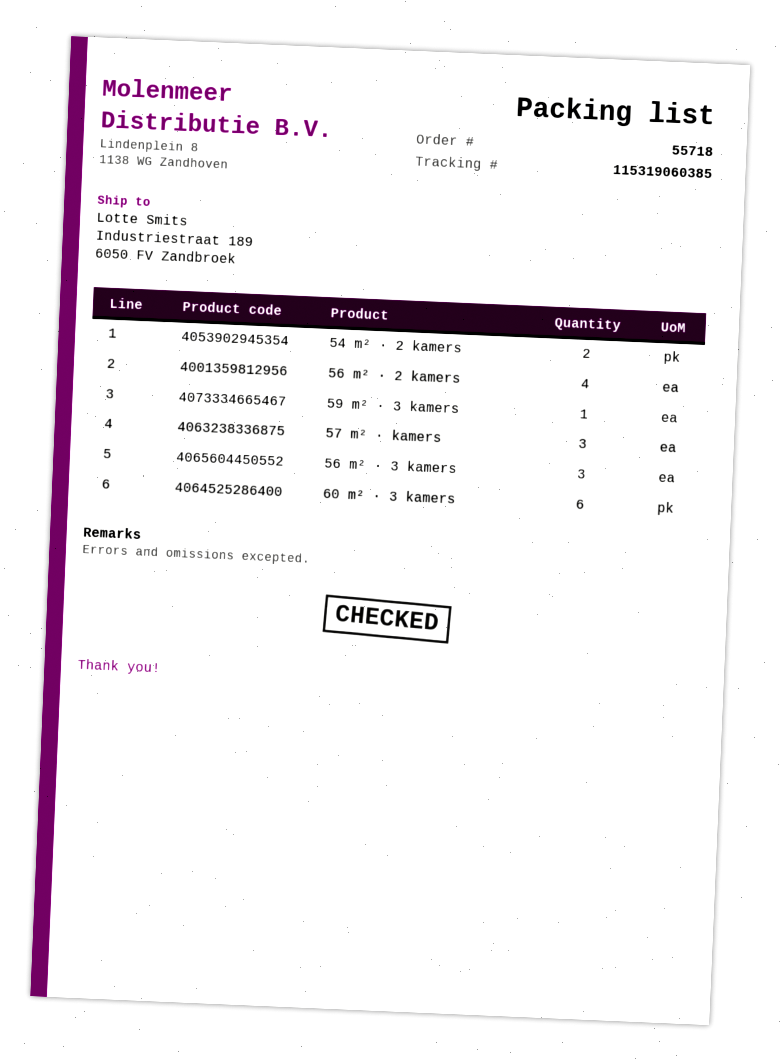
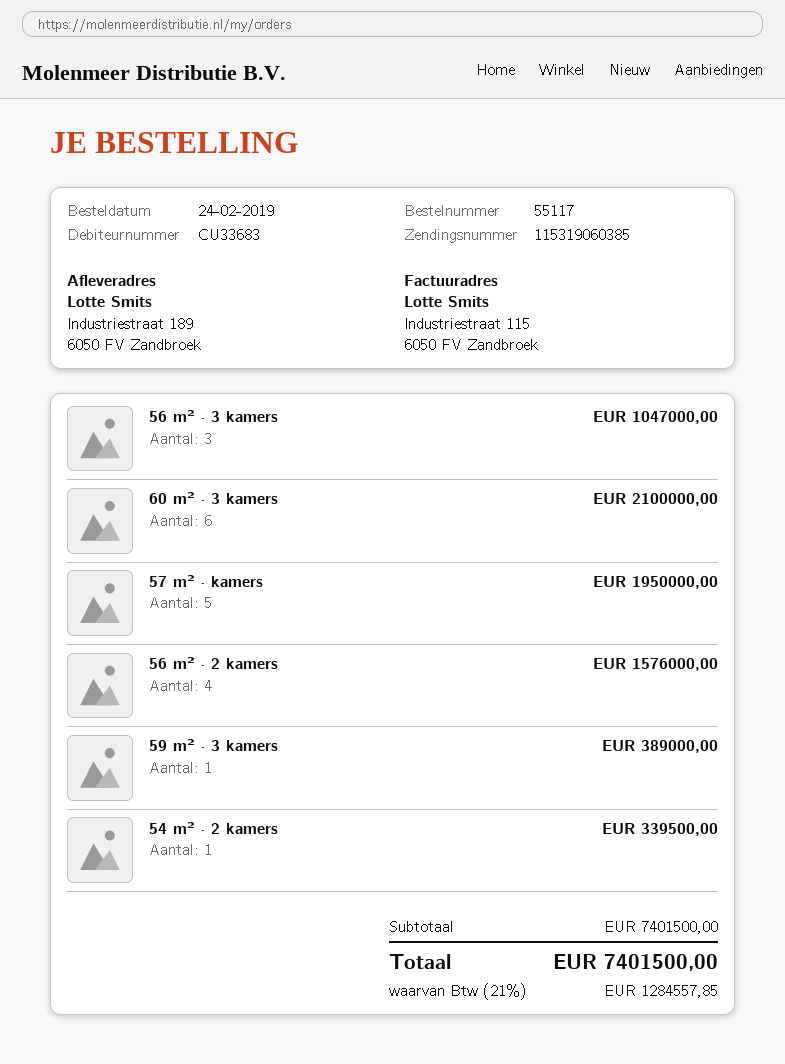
order number: 55718 -> 55117
54 m² · 2 kamers: 2 -> 1
57 m² · kamers: 3 -> 5

